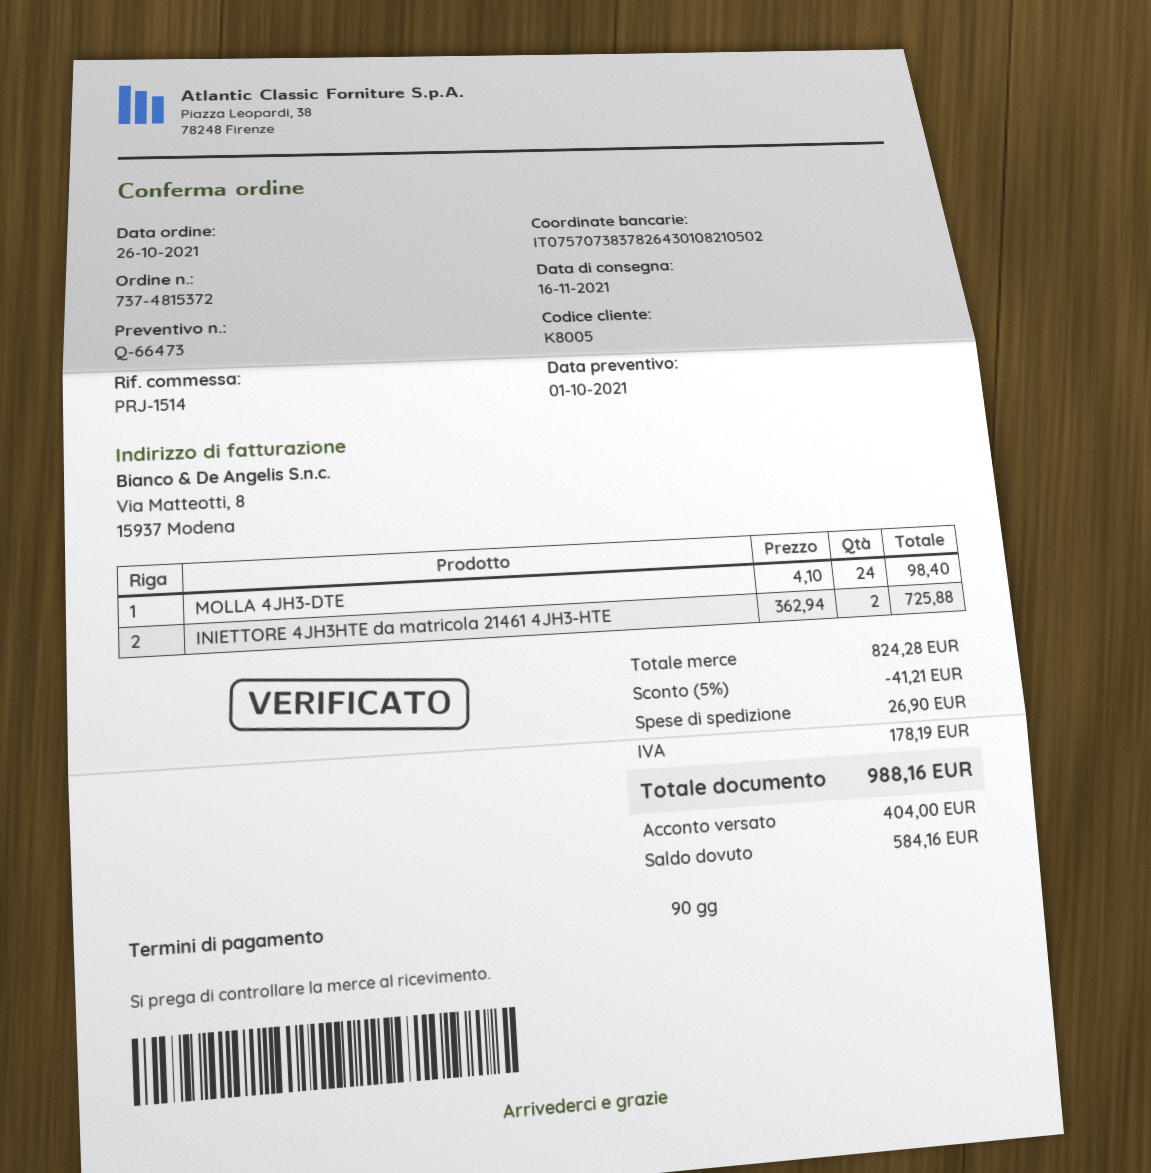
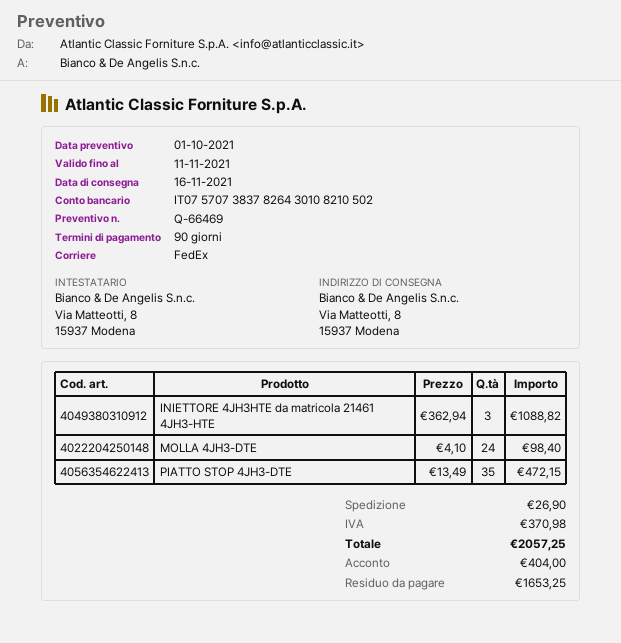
quote number: Q-66473 -> Q-66469
INIETTORE 4JH3HTE da matricola 21461 4JH3-HTE: 2 x 362.94 = 725.88 -> 3 x 362.94 = 1088.82
PIATTO STOP 4JH3-DTE: none -> 35 x 13.49 = 472.15
discount: 5% = 41.21 -> none
tax: 178.19 -> 370.98
total: 988.16 -> 2057.25
balance: 584.16 -> 1653.25

